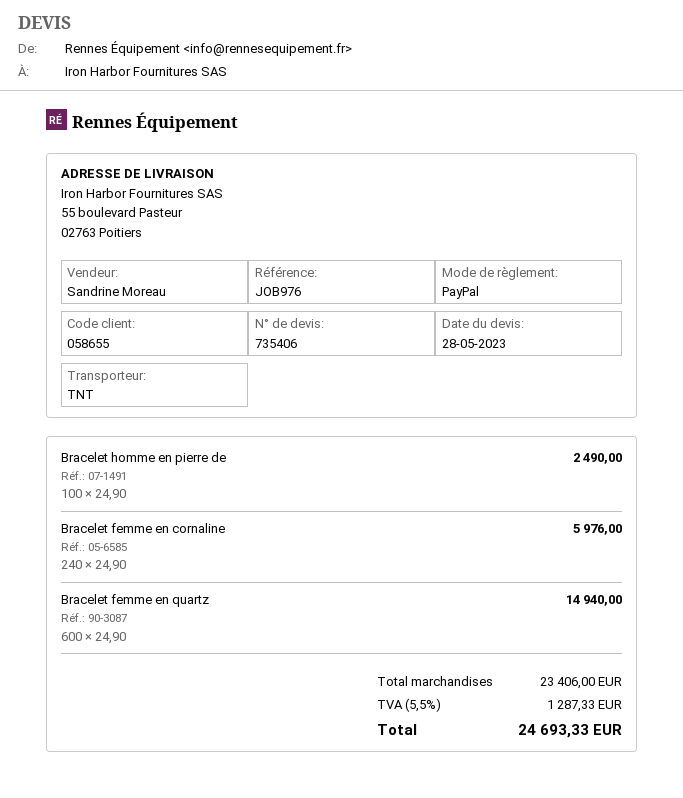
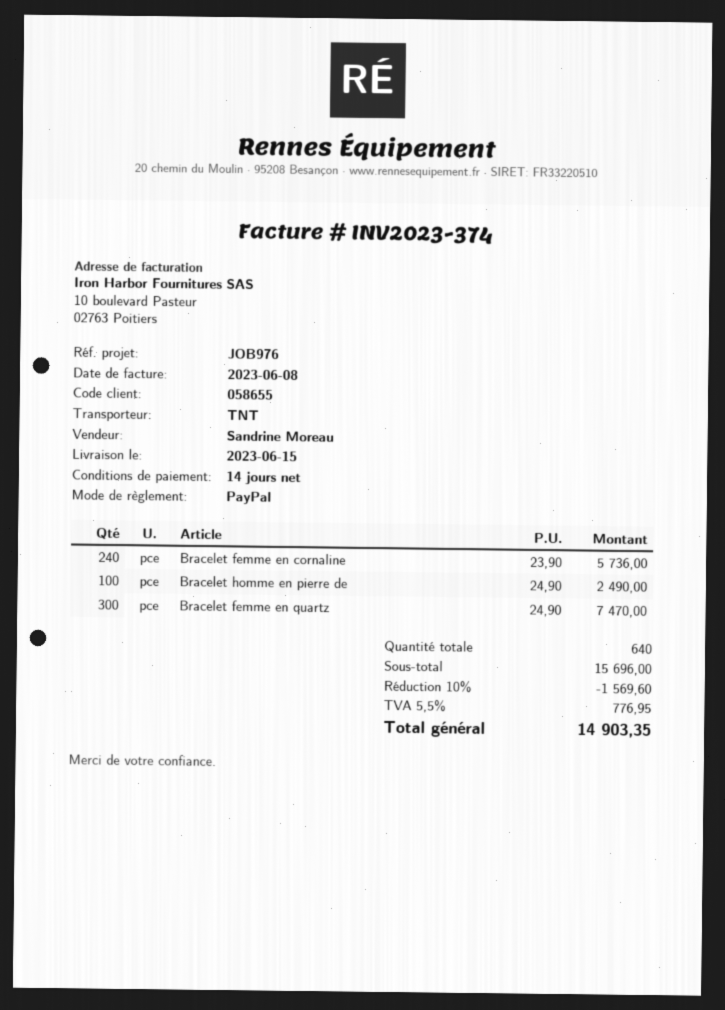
Bracelet femme en cornaline: 240 x 24.90 = 5976.00 -> 240 x 23.90 = 5736.00
Bracelet femme en quartz: 600 x 24.90 = 14940.00 -> 300 x 24.90 = 7470.00
subtotal: 23406.00 -> 15696.00
discount: none -> 10% = 1569.60
tax: 5.5% = 1287.33 -> 5.5% = 776.95
total: 24693.33 -> 14903.35

